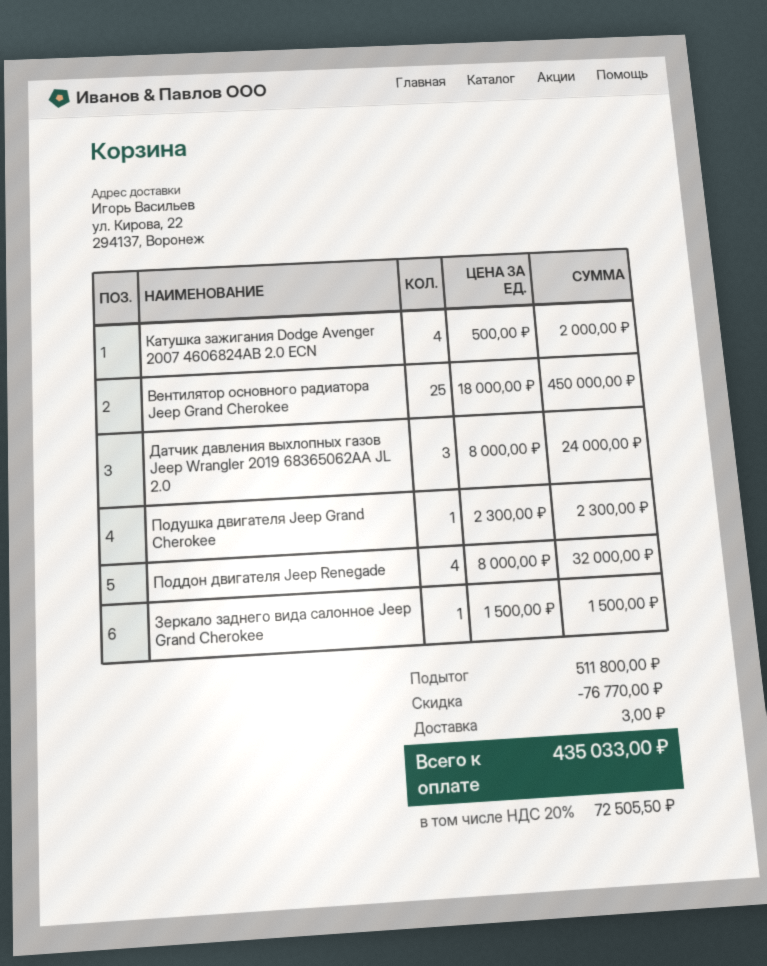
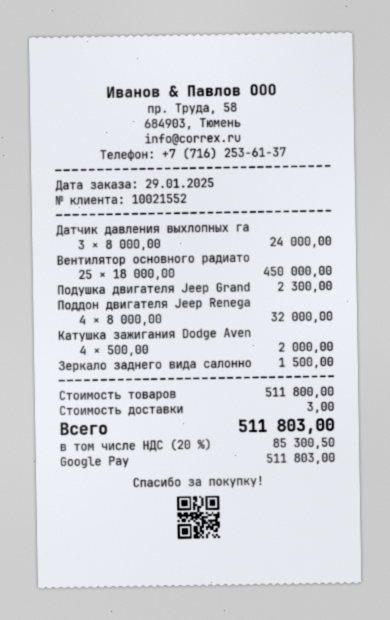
discount: 76770.00 -> none
tax: 20% = 72505.50 -> 20% = 85300.50
total: 435033.00 -> 511803.00

